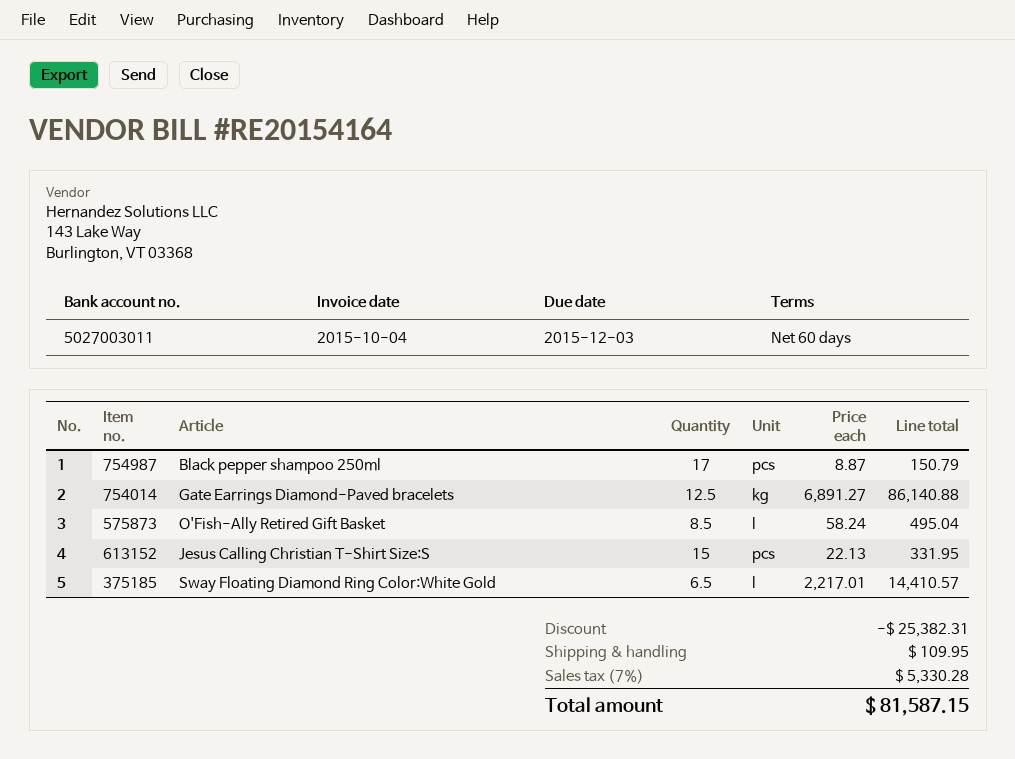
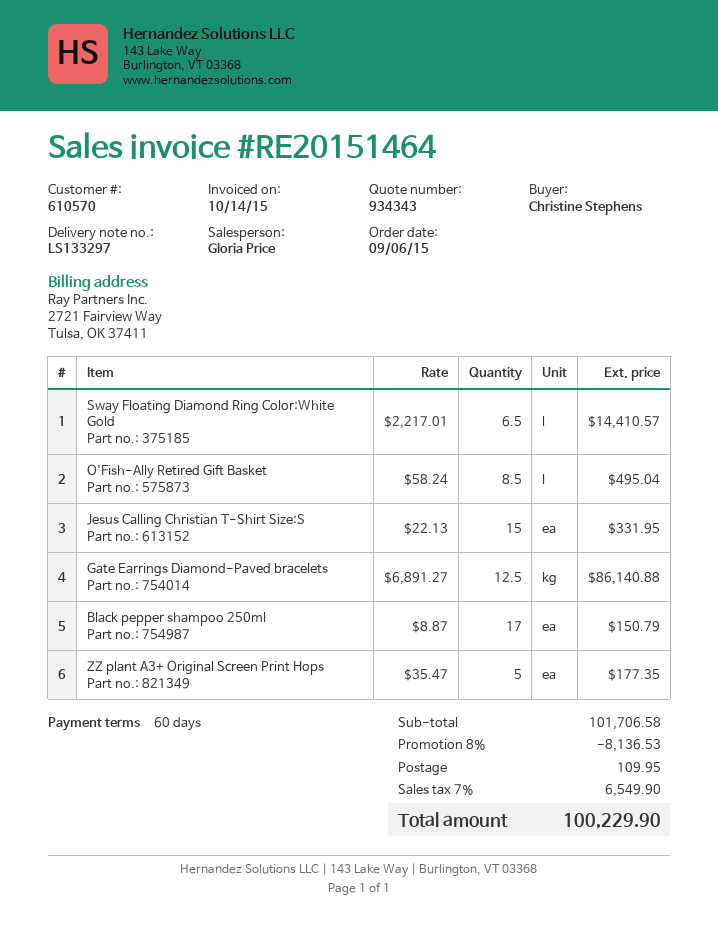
invoice number: RE20154164 -> RE20151464
invoice date: 2015-10-04 -> 2015-10-14
ZZ plant A3+ Original Screen Print Hops: none -> 5 x 35.47 = 177.35
discount: 25382.31 -> 8136.53
tax: 7% = 5330.28 -> 7% = 6549.90
total: 81587.15 -> 100229.90

